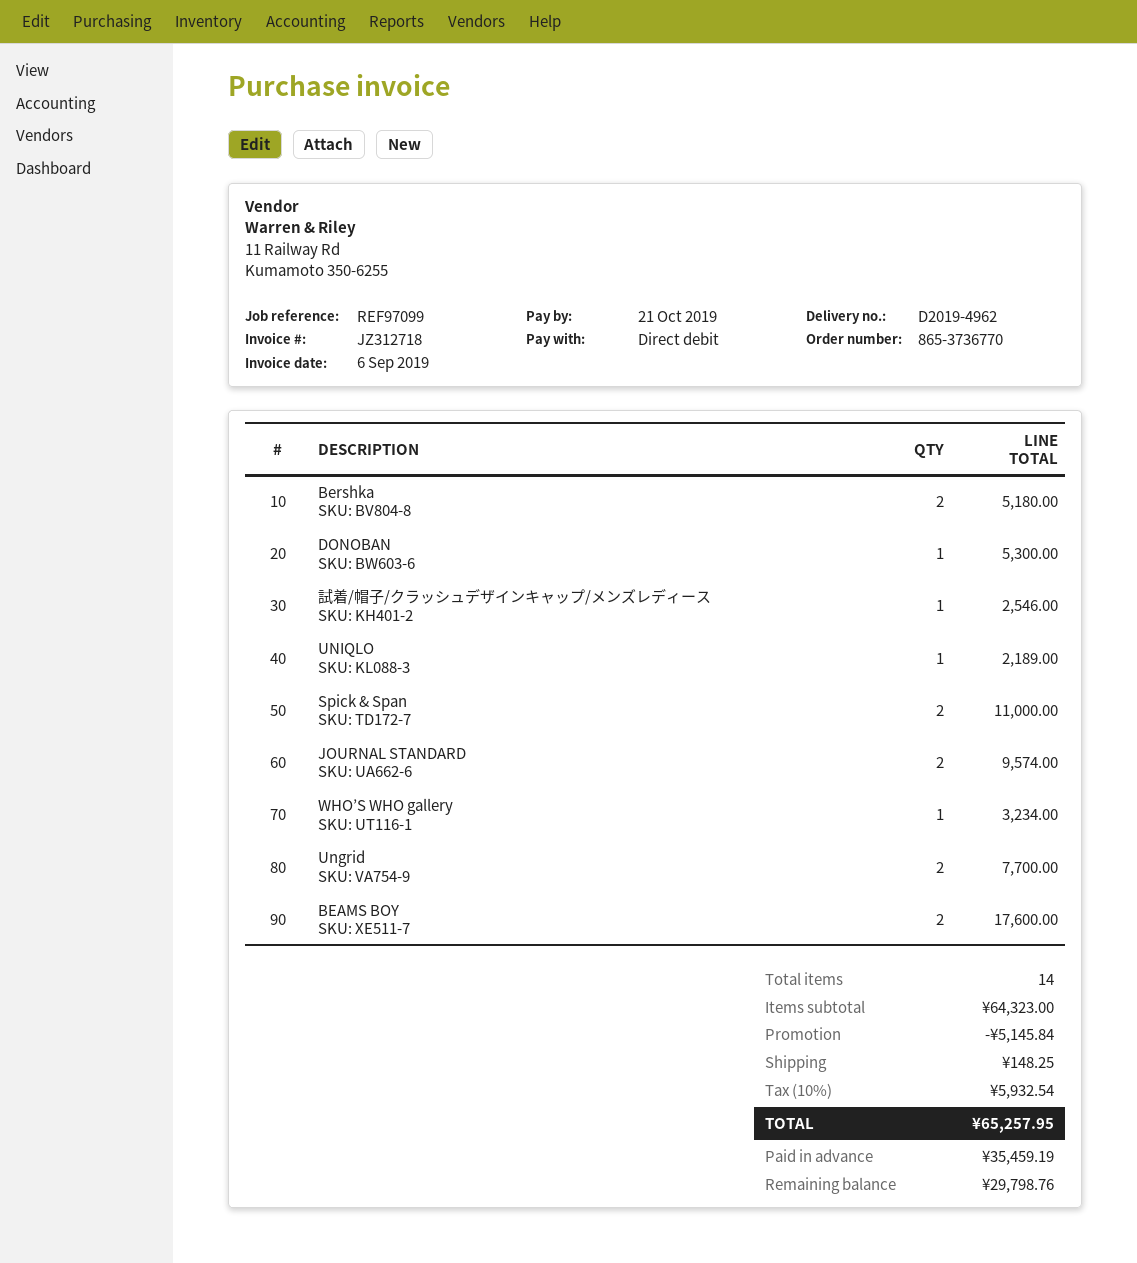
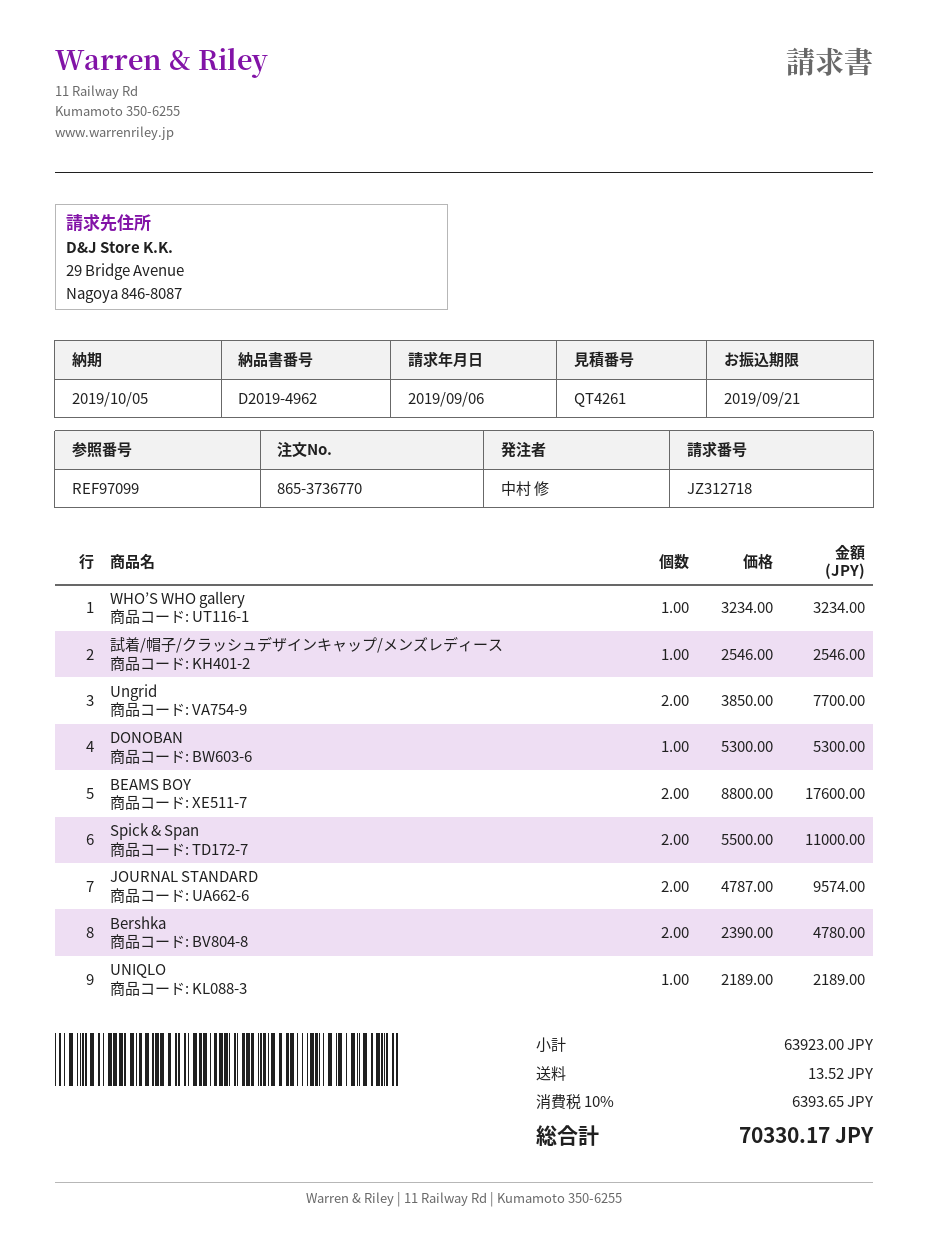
due date: 2019-10-21 -> 2019-09-21
Bershka: 2 for 5180.00 -> 2 for 4780.00
subtotal: 64323.00 -> 63923.00
discount: 5145.84 -> none
shipping: 148.25 -> 13.52
tax: 10% = 5932.54 -> 10% = 6393.65
total: 65257.95 -> 70330.17

